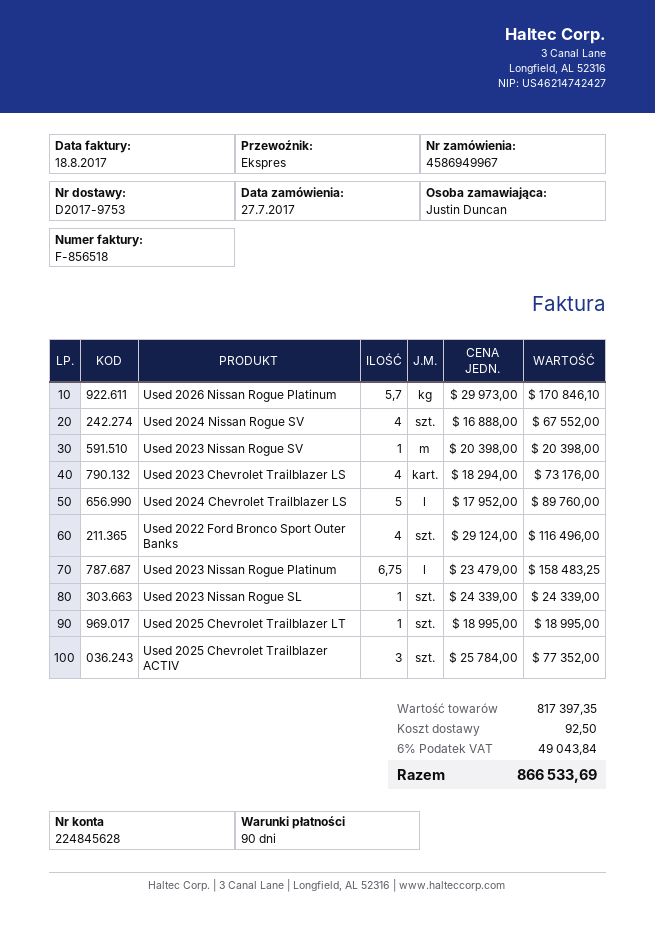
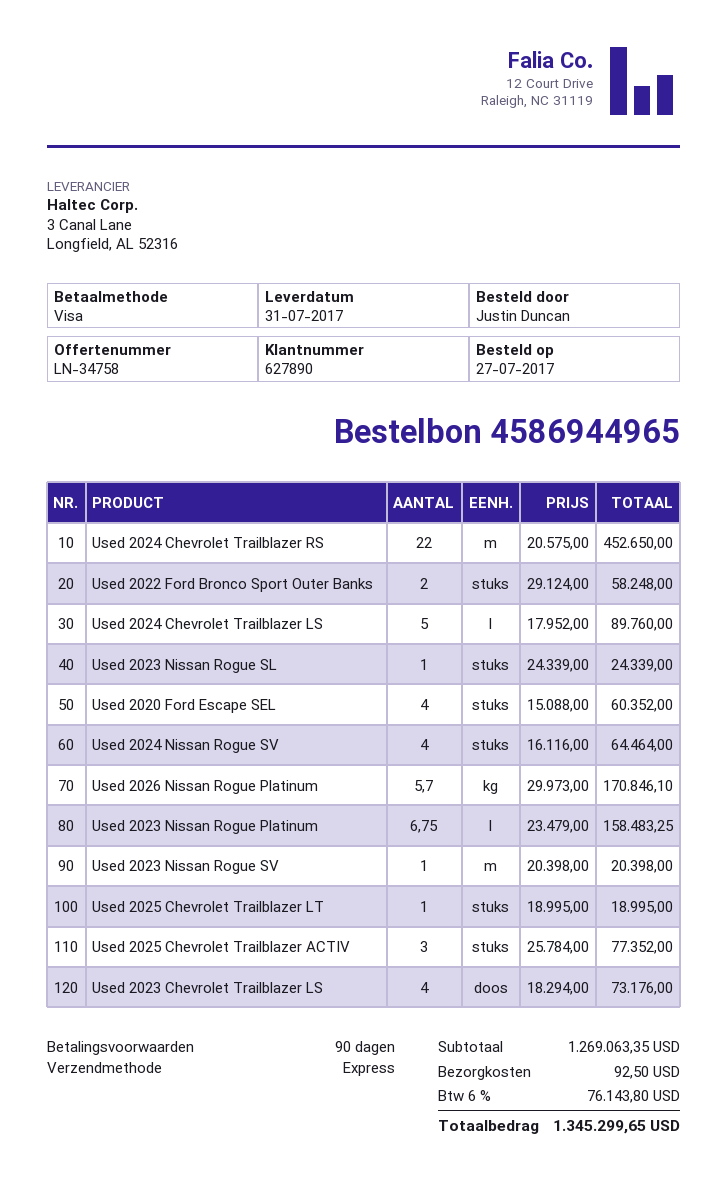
order number: 4586949967 -> 4586944965
Used 2024 Nissan Rogue SV: 4 x 16888.00 = 67552.00 -> 4 x 16116.00 = 64464.00
Used 2022 Ford Bronco Sport Outer Banks: 4 x 29124.00 = 116496.00 -> 2 x 29124.00 = 58248.00
Used 2024 Chevrolet Trailblazer RS: none -> 22 x 20575.00 = 452650.00
Used 2020 Ford Escape SEL: none -> 4 x 15088.00 = 60352.00
subtotal: 817397.35 -> 1269063.35
tax: 6% = 49043.84 -> 6% = 76143.80
total: 866533.69 -> 1345299.65

